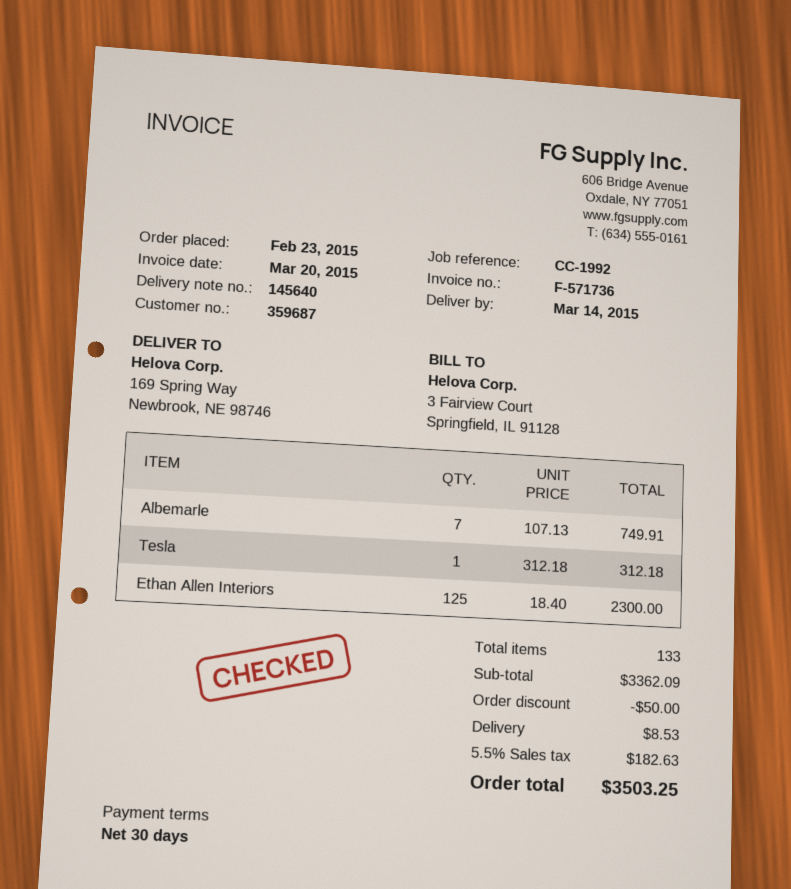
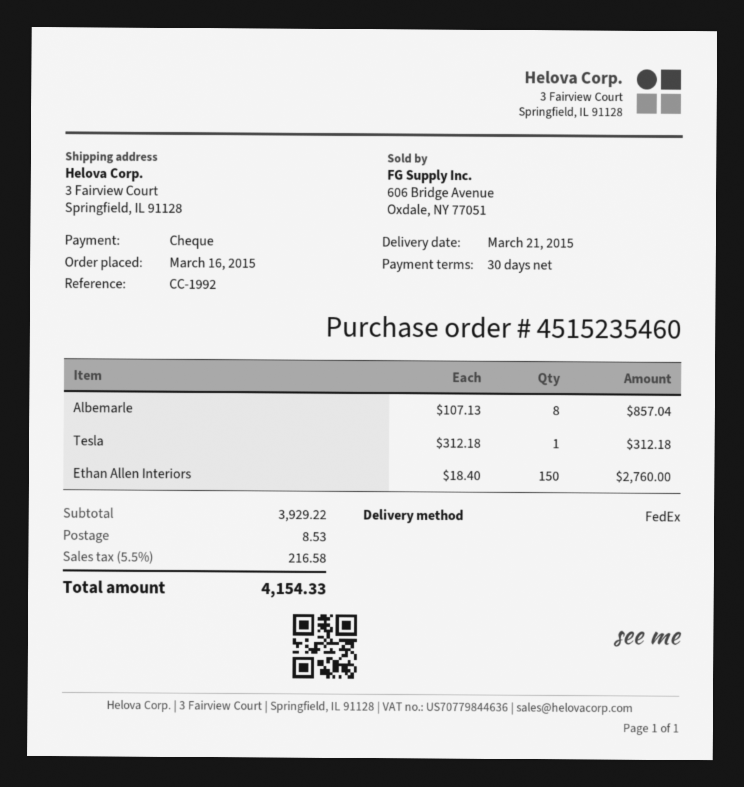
order date: 2015-02-23 -> 2015-03-16
delivery date: 2015-03-14 -> 2015-03-21
ship to: 169 Spring Way, Newbrook, NE 98746 -> 3 Fairview Court, Springfield, IL 91128
Albemarle: 7 x 107.13 = 749.91 -> 8 x 107.13 = 857.04
Ethan Allen Interiors: 125 x 18.40 = 2300.00 -> 150 x 18.40 = 2760.00
subtotal: 3362.09 -> 3929.22
discount: 50.00 -> none
tax: 5.5% = 182.63 -> 5.5% = 216.58
total: 3503.25 -> 4154.33

